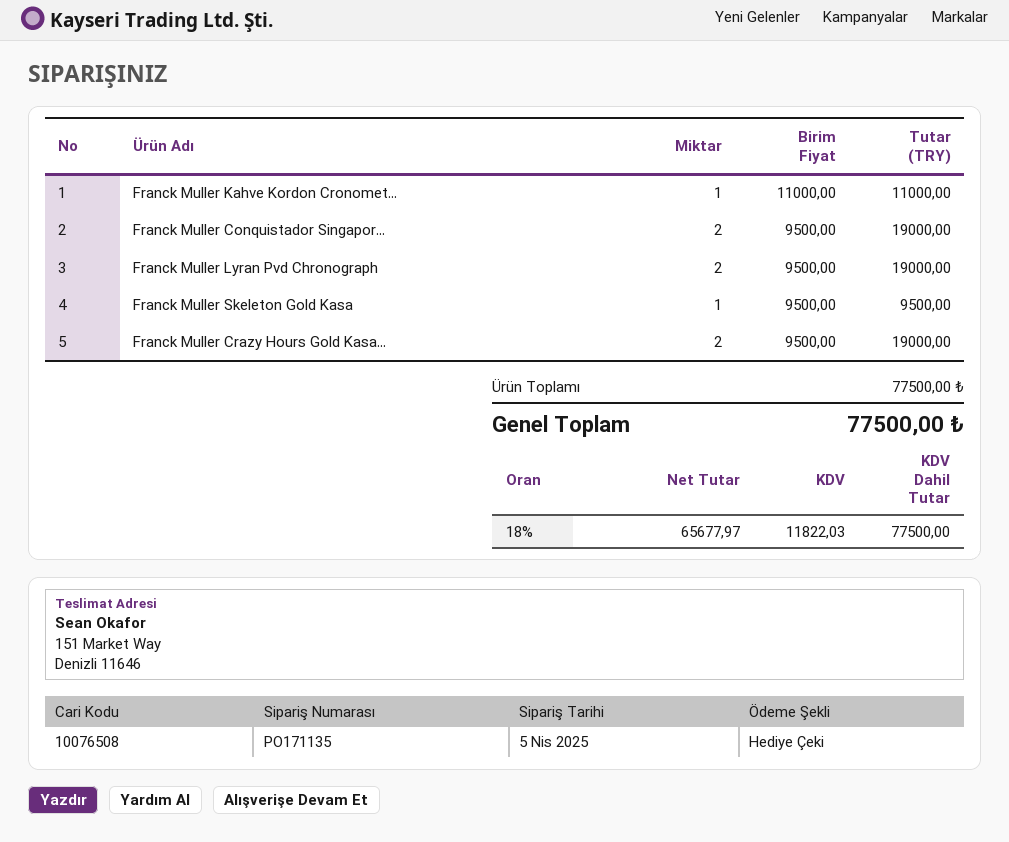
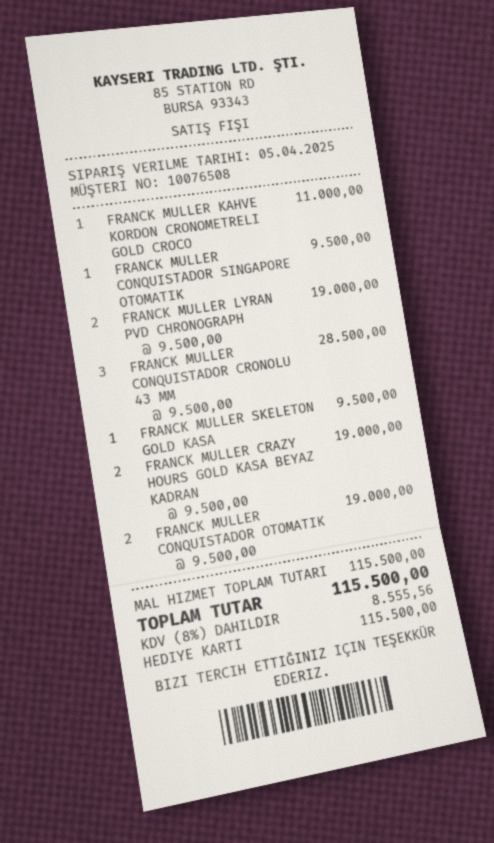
Franck Muller Conquistador Singapor...: 2 x 9500.00 = 19000.00 -> 1 x 9500.00 = 9500.00
FRANCK MULLER CONQUISTADOR CRONOLU 43 MM: none -> 3 x 9500.00 = 28500.00
FRANCK MULLER CONQUISTADOR OTOMATIK: none -> 2 x 9500.00 = 19000.00
subtotal: 77500.00 -> 115500.00
tax: 18% = 11822.03 -> 8% = 8555.56
total: 77500.00 -> 115500.00

